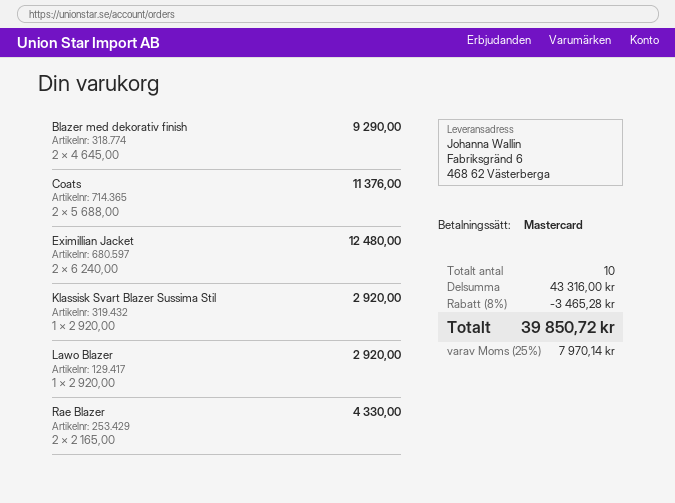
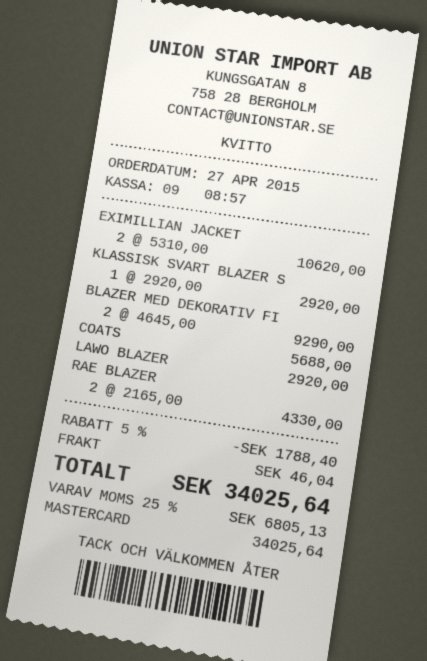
Coats: 2 x 5688.00 = 11376.00 -> 1 x 5688.00 = 5688.00
Eximillian Jacket: 2 x 6240.00 = 12480.00 -> 2 x 5310.00 = 10620.00
discount: 8% = 3465.28 -> 5% = 1788.40
shipping: none -> 46.04
tax: 25% = 7970.14 -> 25% = 6805.13
total: 39850.72 -> 34025.64

